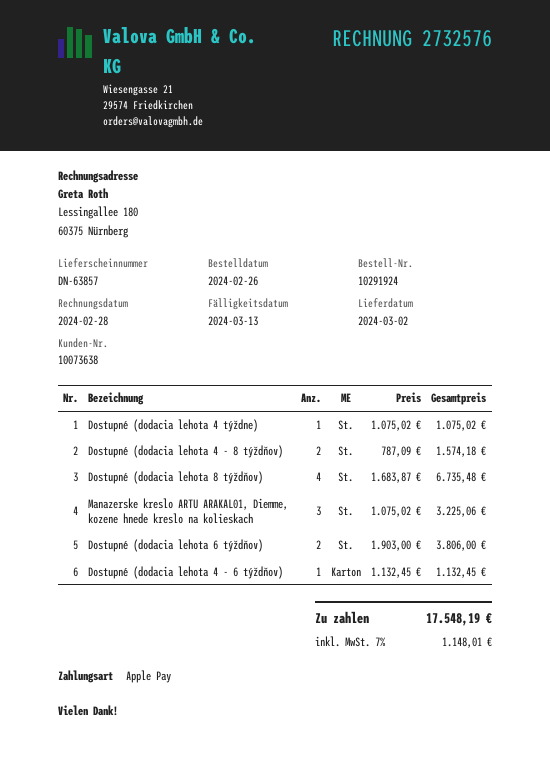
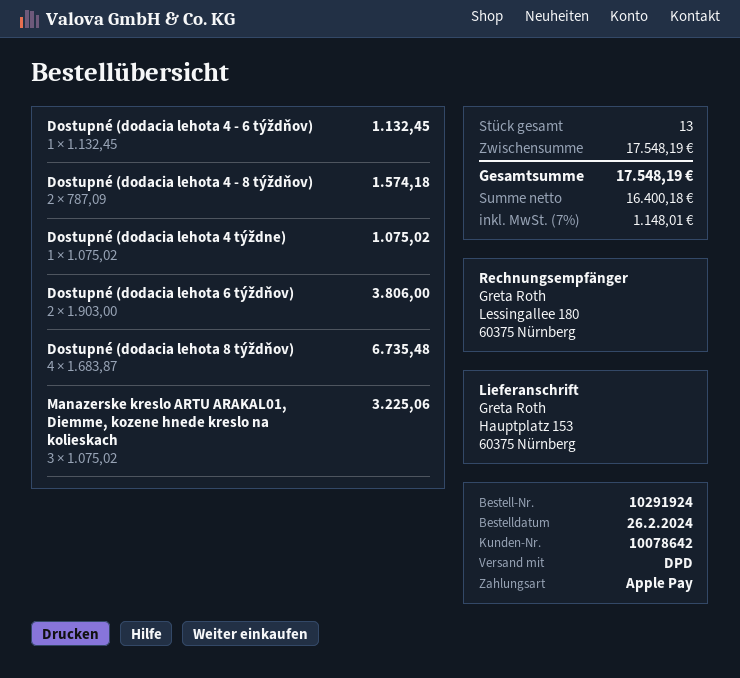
customer number: 10073638 -> 10078642

